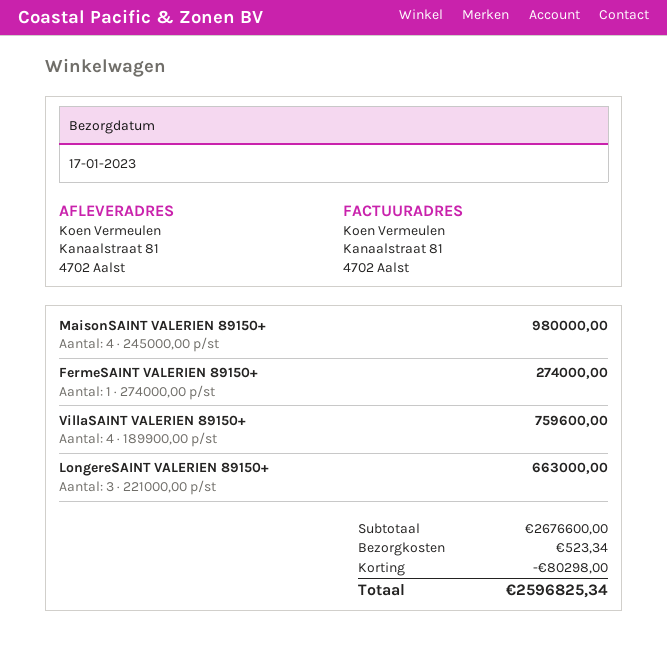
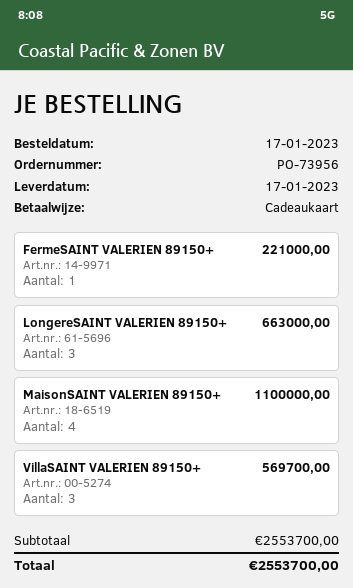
MaisonSAINT VALERIEN 89150+: 4 for 980000.00 -> 4 for 1100000.00
FermeSAINT VALERIEN 89150+: 1 for 274000.00 -> 1 for 221000.00
VillaSAINT VALERIEN 89150+: 4 for 759600.00 -> 3 for 569700.00
subtotal: 2676600.00 -> 2553700.00
discount: 80298.00 -> none
shipping: 523.34 -> none
total: 2596825.34 -> 2553700.00

